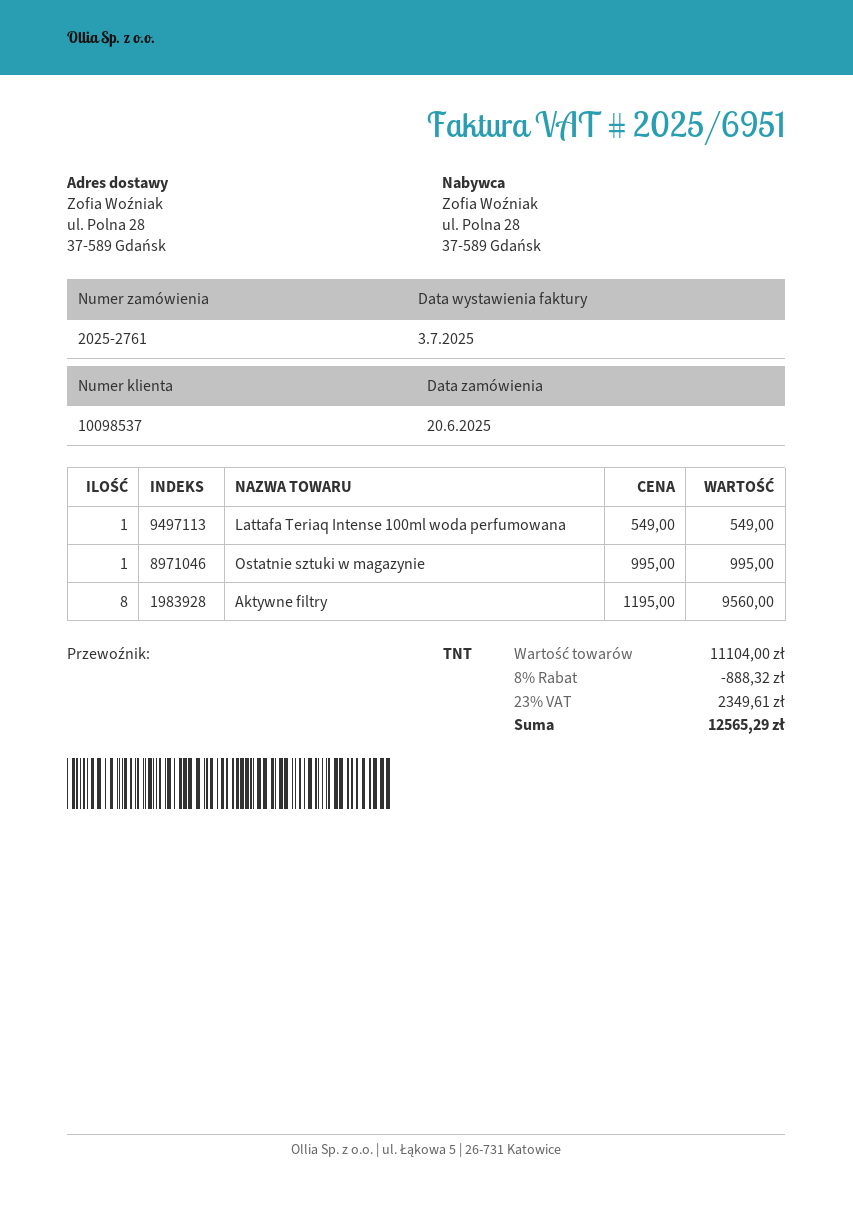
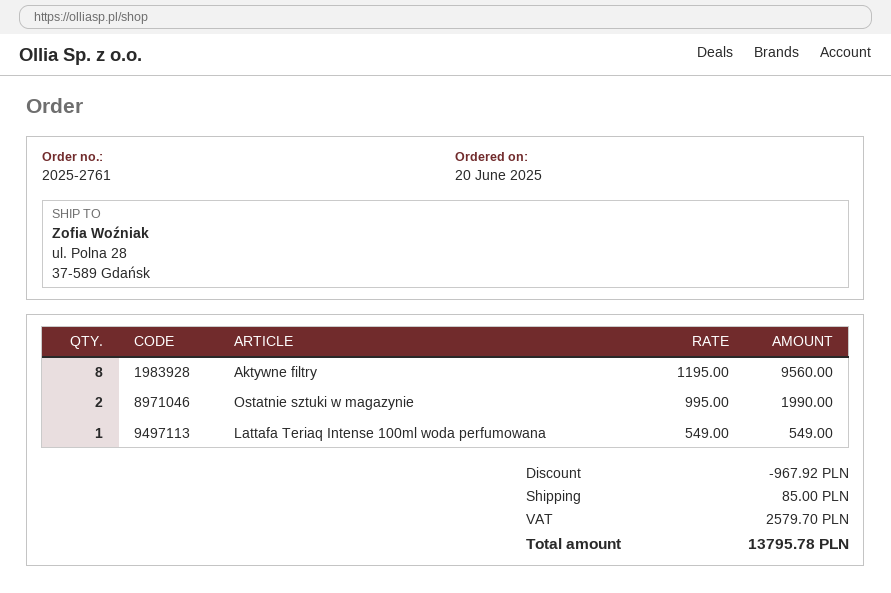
Ostatnie sztuki w magazynie: 1 x 995.00 = 995.00 -> 2 x 995.00 = 1990.00
discount: 888.32 -> 967.92
shipping: none -> 85.00
tax: 2349.61 -> 2579.70
total: 12565.29 -> 13795.78

